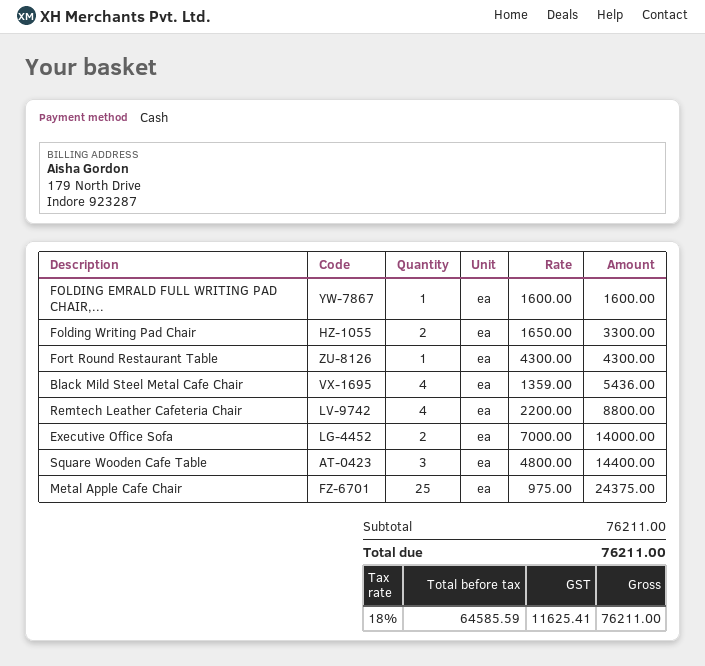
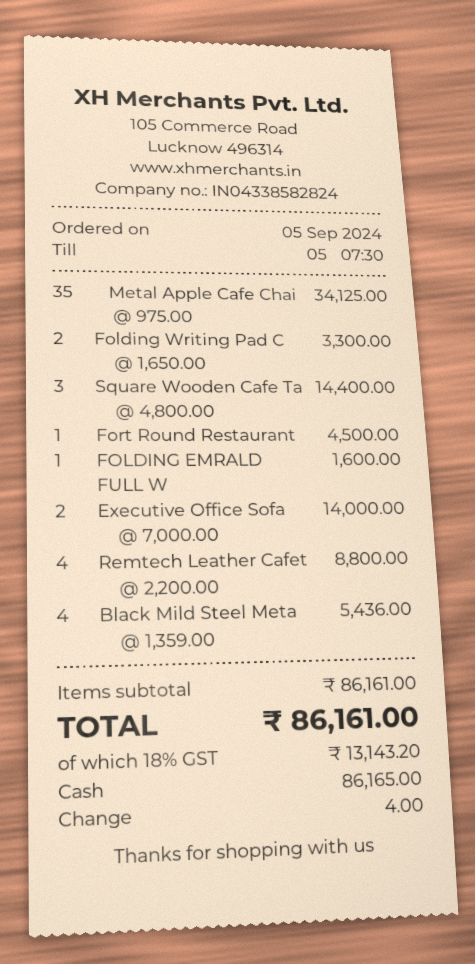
Fort Round Restaurant Table: 1 x 4300.00 = 4300.00 -> 1 x 4500.00 = 4500.00
Metal Apple Cafe Chair: 25 x 975.00 = 24375.00 -> 35 x 975.00 = 34125.00
subtotal: 76211.00 -> 86161.00
tax: 18% = 11625.41 -> 18% = 13143.20
total: 76211.00 -> 86161.00

